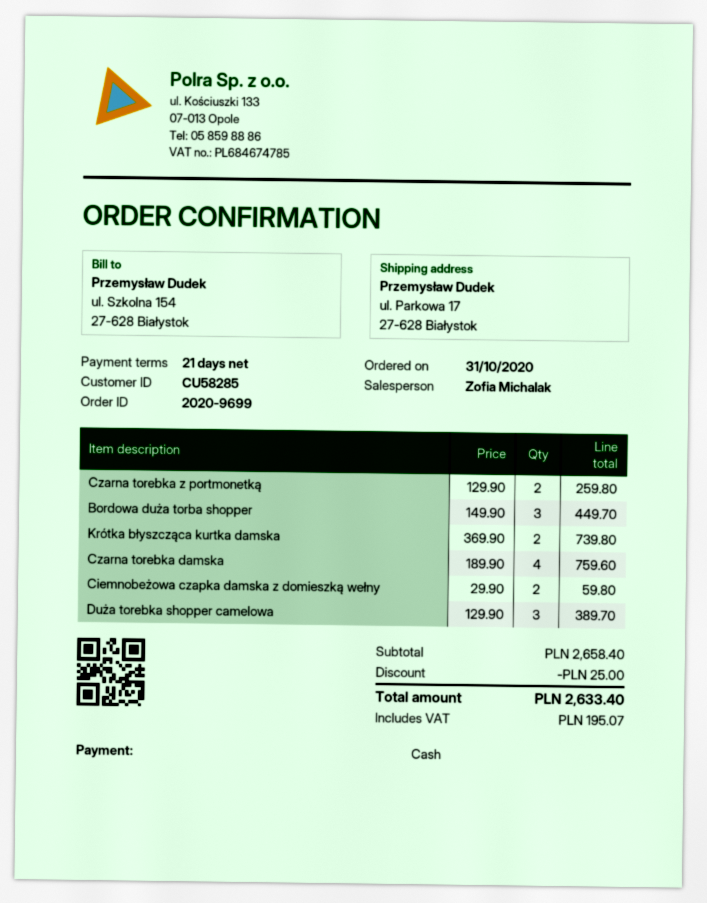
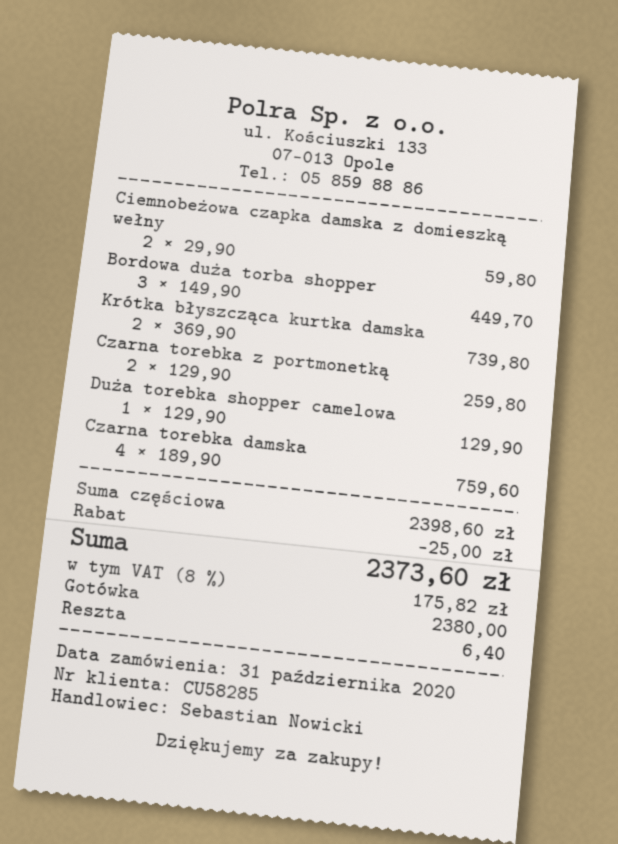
sales rep: Zofia Michalak -> Sebastian Nowicki
Duża torebka shopper camelowa: 3 x 129.90 = 389.70 -> 1 x 129.90 = 129.90
subtotal: 2658.40 -> 2398.60
tax: 195.07 -> 175.82
total: 2633.40 -> 2373.60

